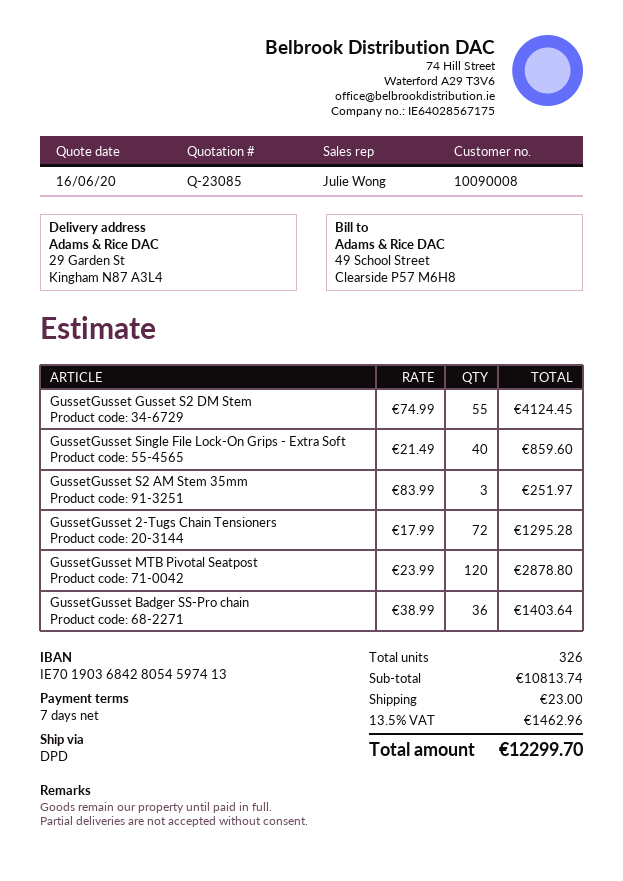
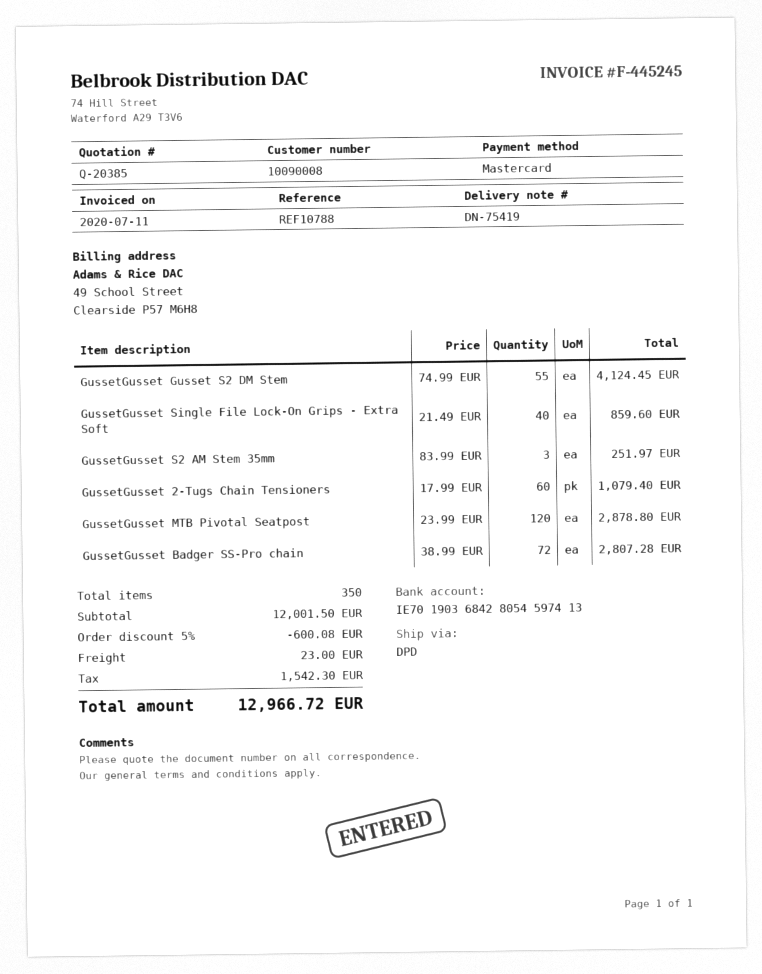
quote number: Q-23085 -> Q-20385
GussetGusset 2-Tugs Chain Tensioners: 72 x 17.99 = 1295.28 -> 60 x 17.99 = 1079.40
GussetGusset Badger SS-Pro chain: 36 x 38.99 = 1403.64 -> 72 x 38.99 = 2807.28
total quantity: 326 -> 350
subtotal: 10813.74 -> 12001.50
discount: none -> 5% = 600.08
tax: 1462.96 -> 1542.30
total: 12299.70 -> 12966.72

